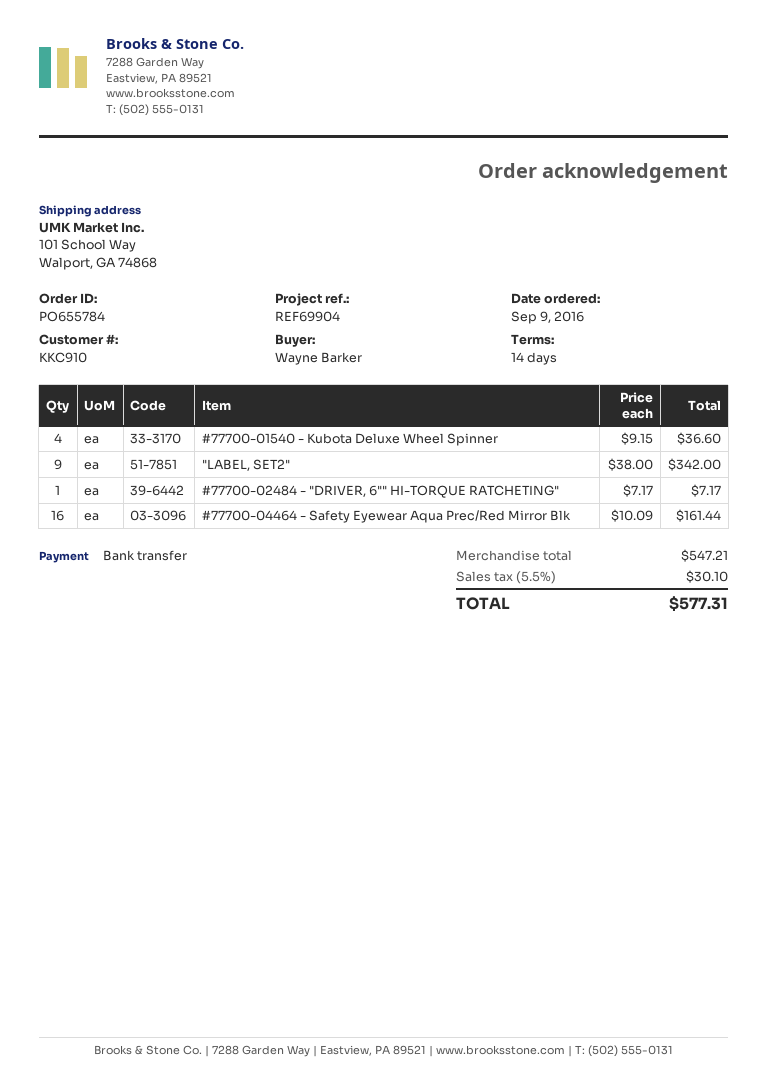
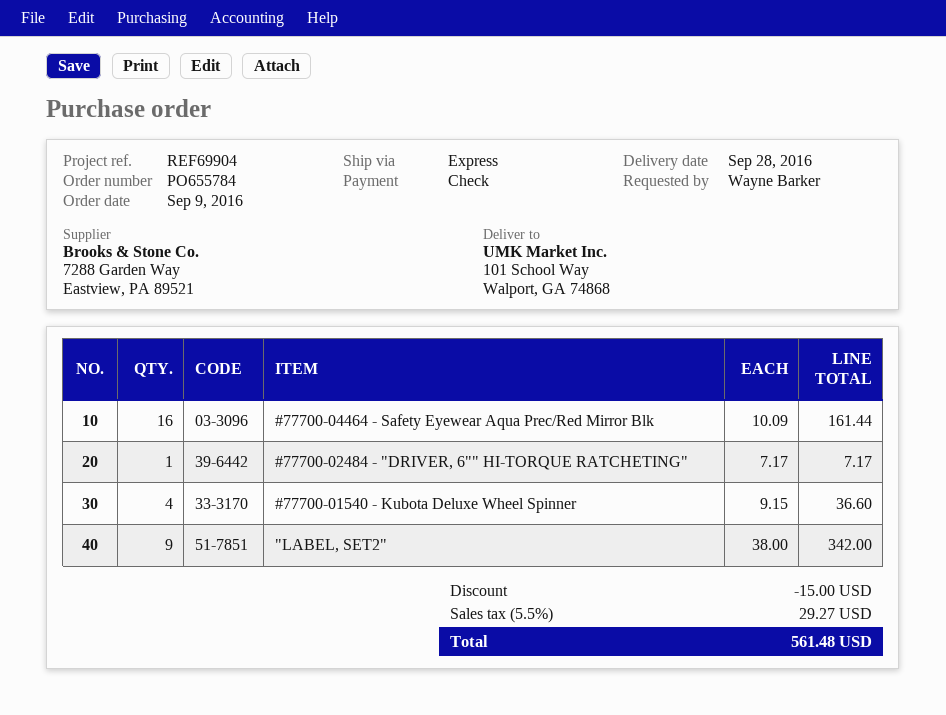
payment method: bank transfer -> cheque
discount: none -> 15.00
tax: 5.5% = 30.10 -> 5.5% = 29.27
total: 577.31 -> 561.48

